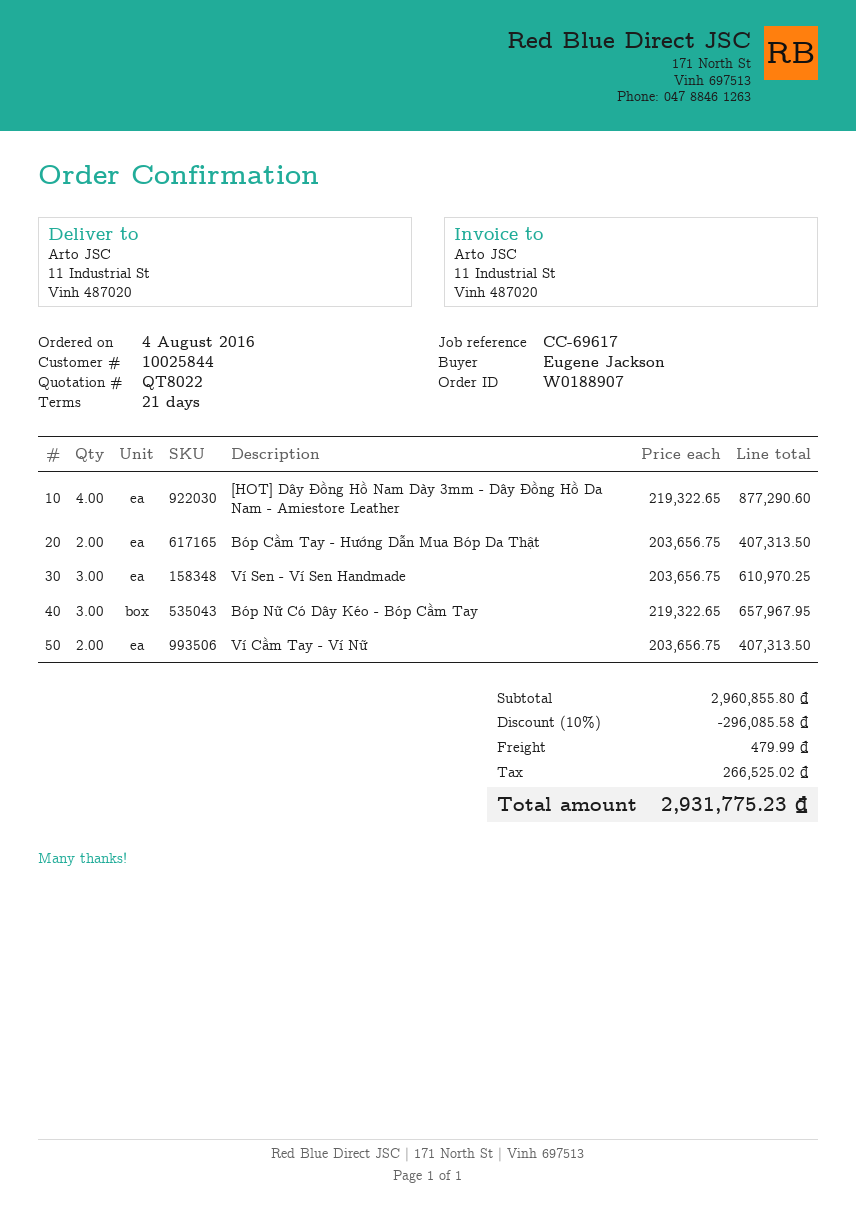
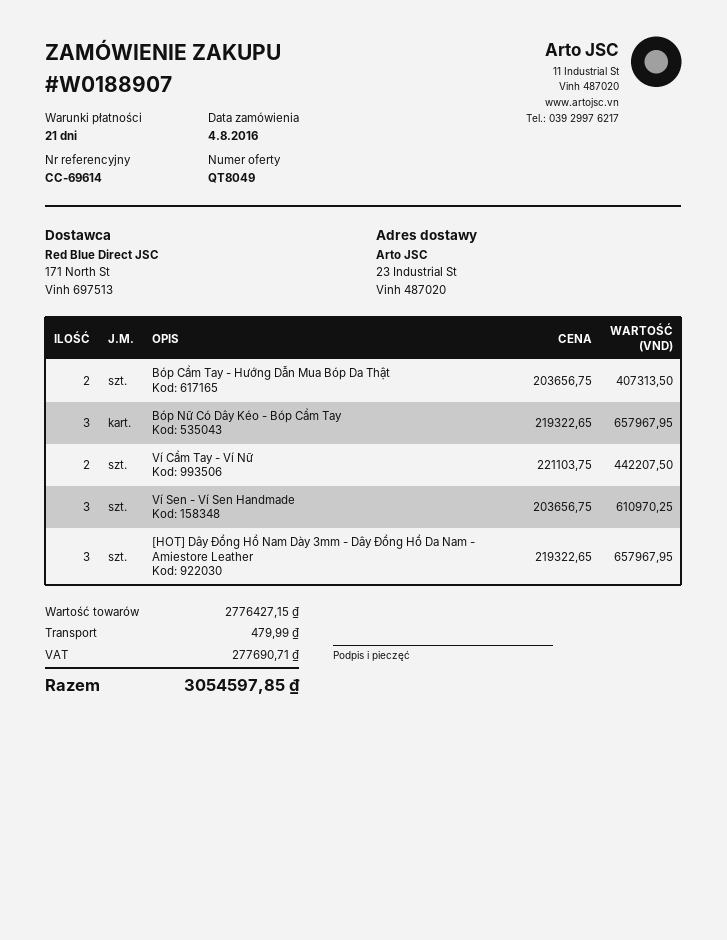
quote number: QT8022 -> QT8049
reference: CC-69617 -> CC-69614
ship to: 11 Industrial St, Vinh 487020 -> 23 Industrial St, Vinh 487020
[HOT] Dây Đồng Hồ Nam Dày 3mm - Dây Đồng Hồ Da Nam - Amiestore Leather: 4 x 219322.65 = 877290.60 -> 3 x 219322.65 = 657967.95
Ví Cầm Tay - Ví Nữ: 2 x 203656.75 = 407313.50 -> 2 x 221103.75 = 442207.50
subtotal: 2960855.80 -> 2776427.15
discount: 10% = 296085.58 -> none
tax: 266525.02 -> 277690.71
total: 2931775.23 -> 3054597.85

